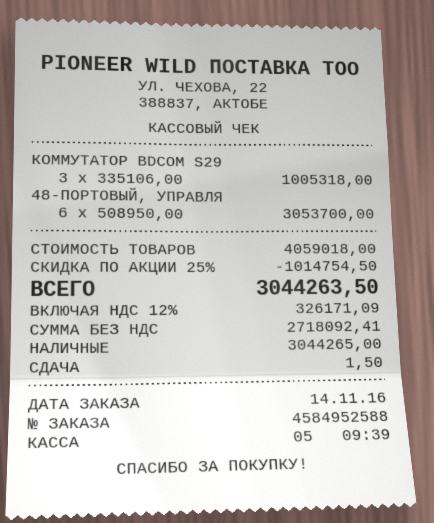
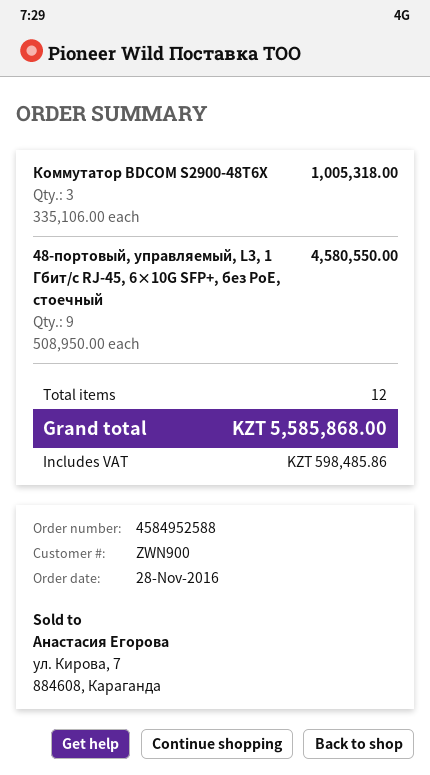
order date: 2016-11-14 -> 2016-11-28
48-ПОРТОВЫЙ, УПРАВЛЯ: 6 x 508950.00 = 3053700.00 -> 9 x 508950.00 = 4580550.00
discount: 25% = 1014754.50 -> none
tax: 326171.09 -> 598485.86
total: 3044263.50 -> 5585868.00

